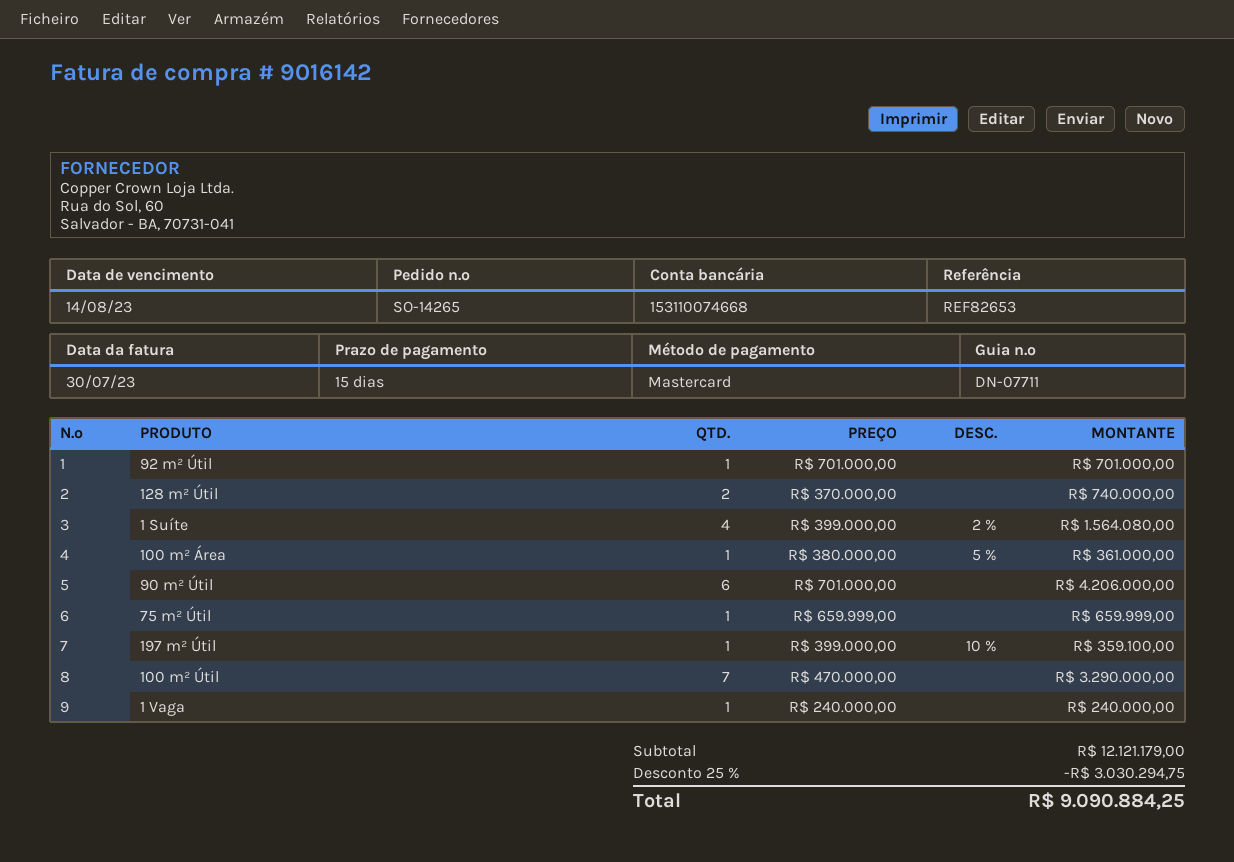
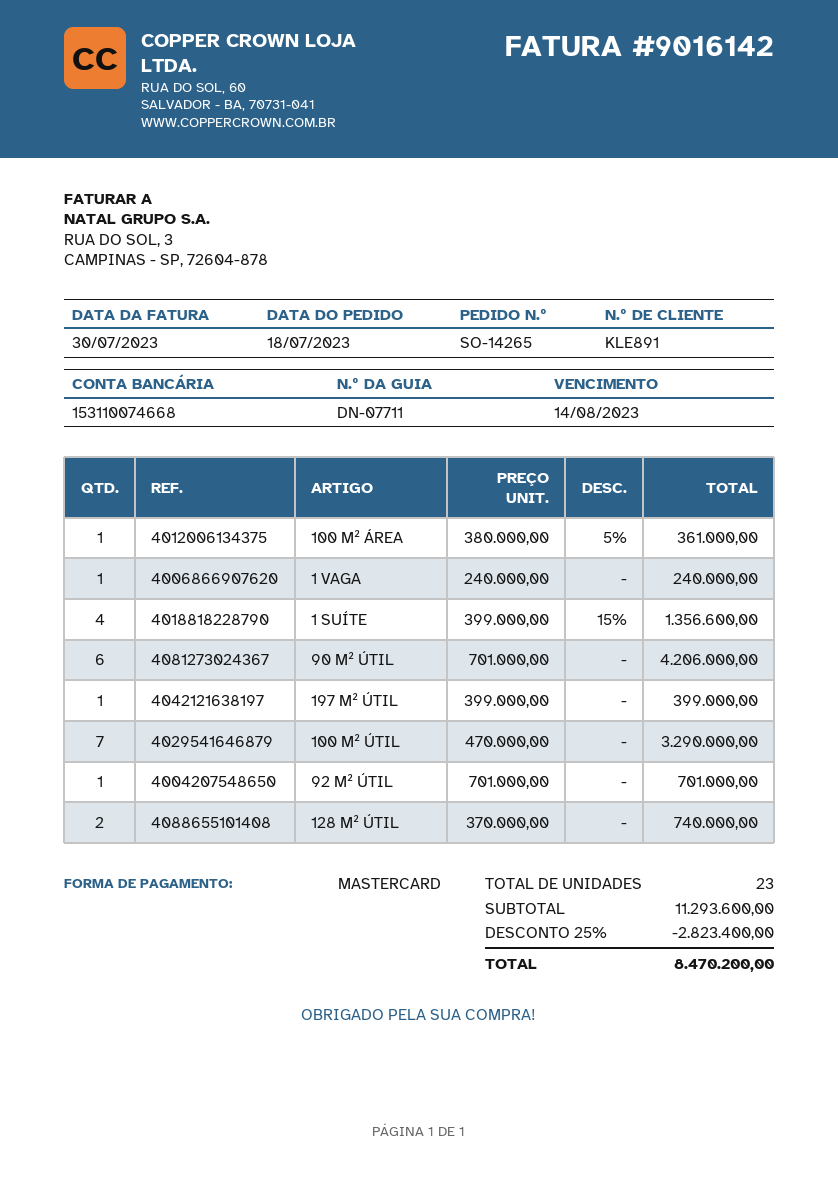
1 Suíte: 4 x 399000.00 - 2% = 1564080.00 -> 4 x 399000.00 - 15% = 1356600.00
75 m² Útil: 1 x 659999.00 = 659999.00 -> none
197 m² Útil: 1 x 399000.00 - 10% = 359100.00 -> 1 x 399000.00 = 399000.00
subtotal: 12121179.00 -> 11293600.00
discount: 25% = 3030294.75 -> 25% = 2823400.00
total: 9090884.25 -> 8470200.00

